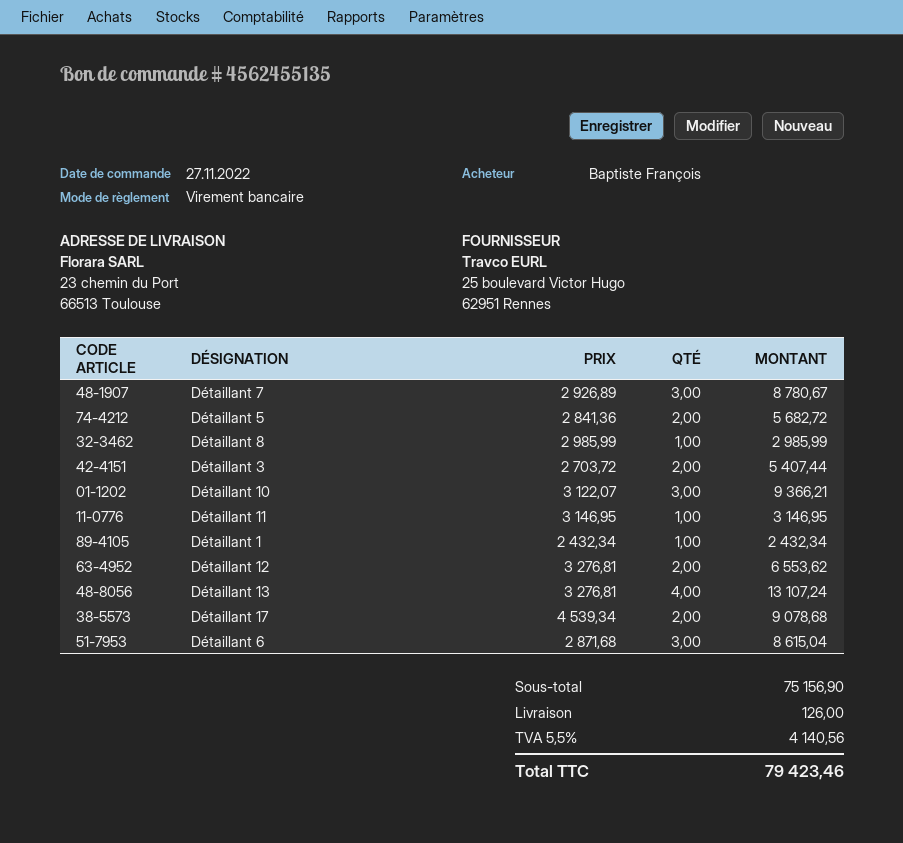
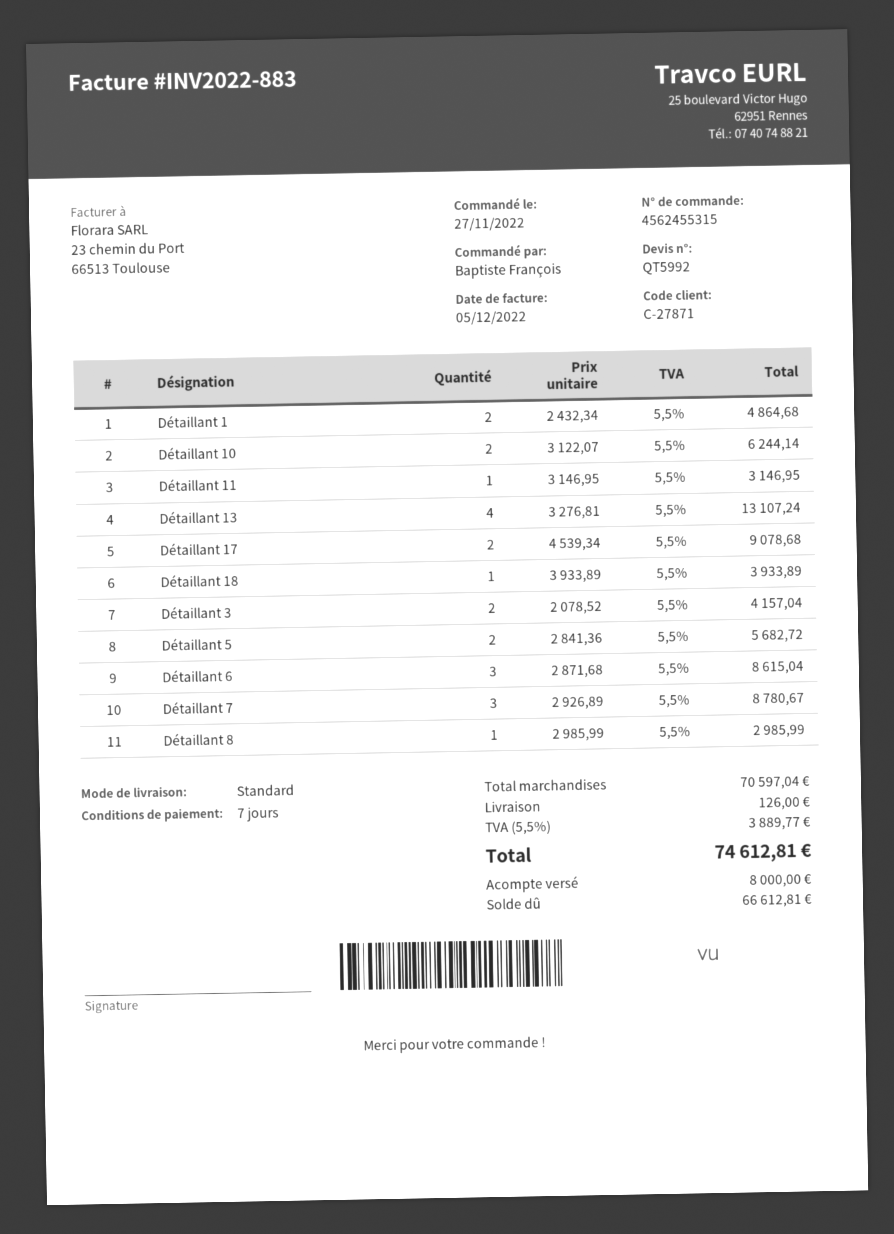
order number: 4562455135 -> 4562455315
Détaillant 3: 2 x 2703.72 = 5407.44 -> 2 x 2078.52 = 4157.04
Détaillant 10: 3 x 3122.07 = 9366.21 -> 2 x 3122.07 = 6244.14
Détaillant 1: 1 x 2432.34 = 2432.34 -> 2 x 2432.34 = 4864.68
Détaillant 12: 2 x 3276.81 = 6553.62 -> none
Détaillant 18: none -> 1 x 3933.89 = 3933.89
subtotal: 75156.90 -> 70597.04
tax: 5.5% = 4140.56 -> 5.5% = 3889.77
total: 79423.46 -> 74612.81

